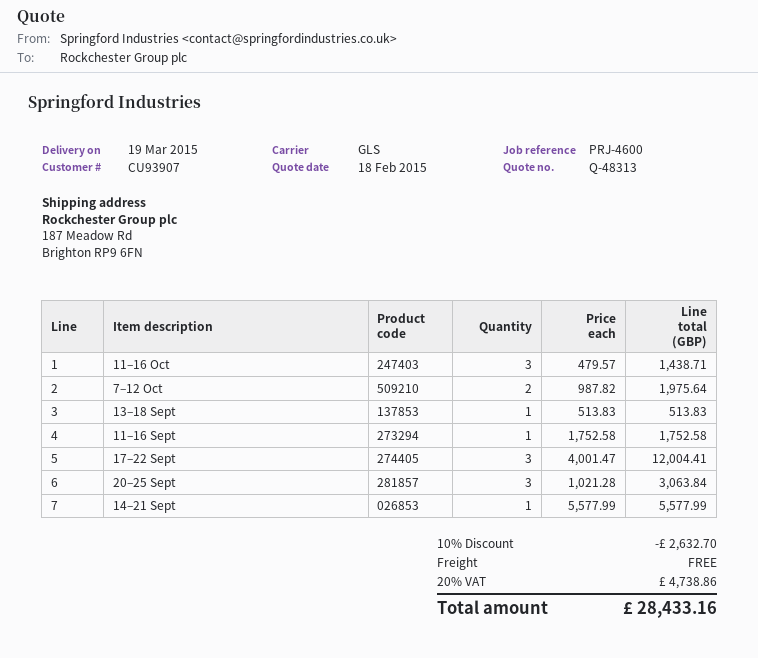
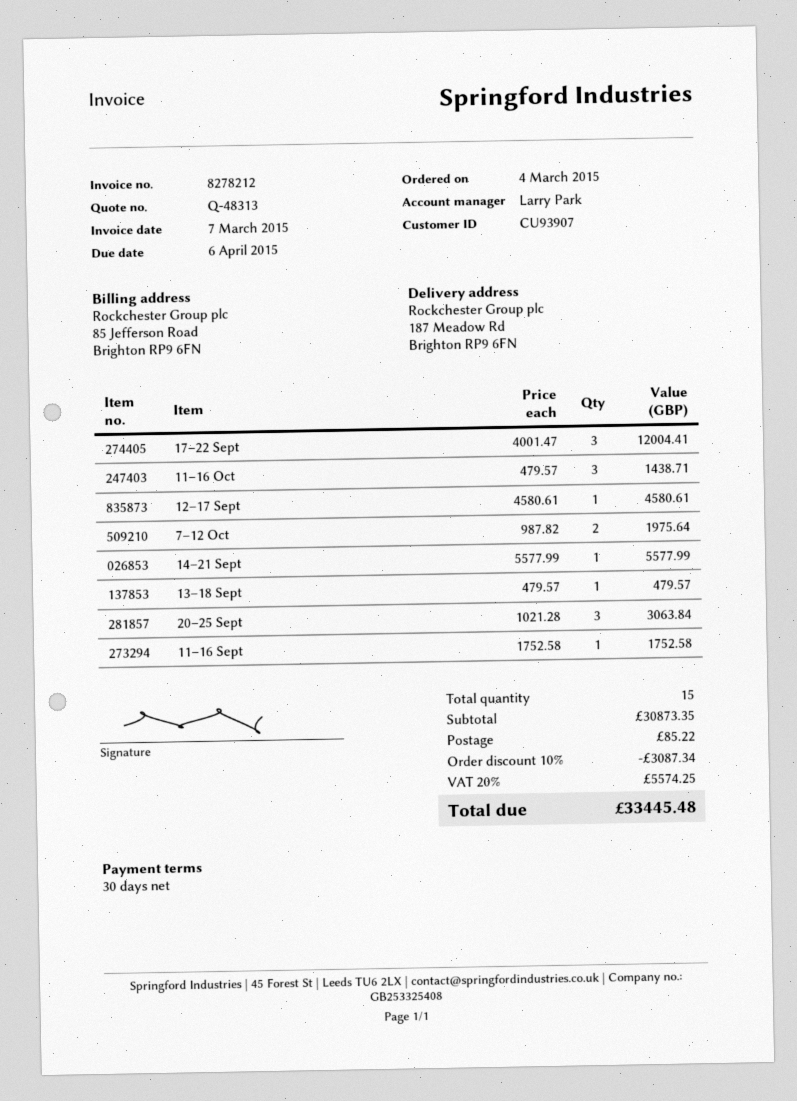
13–18 Sept: 1 x 513.83 = 513.83 -> 1 x 479.57 = 479.57
12–17 Sept: none -> 1 x 4580.61 = 4580.61
discount: 10% = 2632.70 -> 10% = 3087.34
shipping: 0.00 -> 85.22
tax: 20% = 4738.86 -> 20% = 5574.25
total: 28433.16 -> 33445.48

